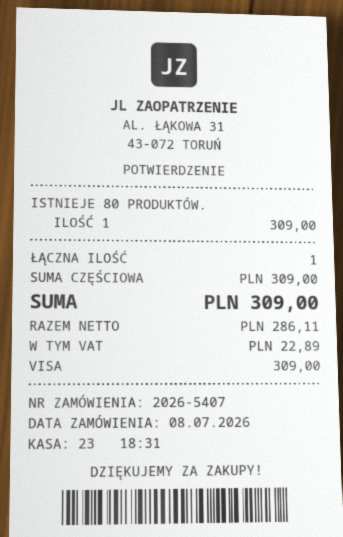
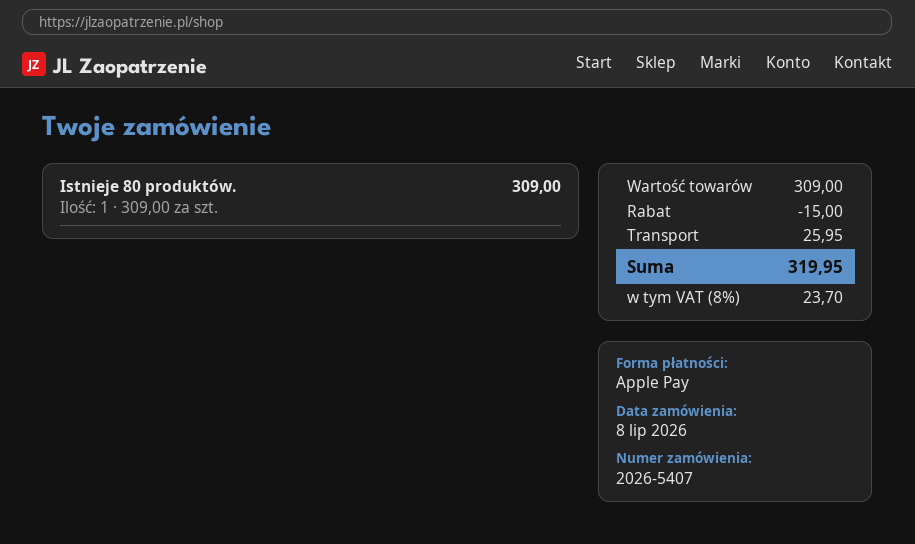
payment method: Visa -> Apple Pay
discount: none -> 15.00
shipping: none -> 25.95
tax: 22.89 -> 23.70
total: 309.00 -> 319.95

